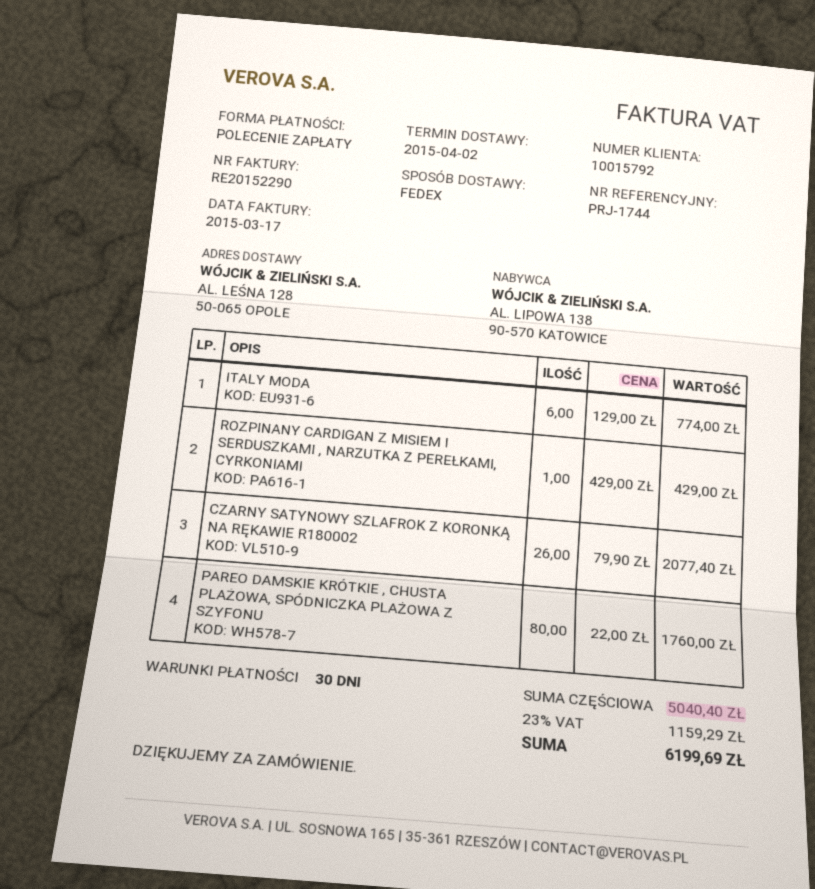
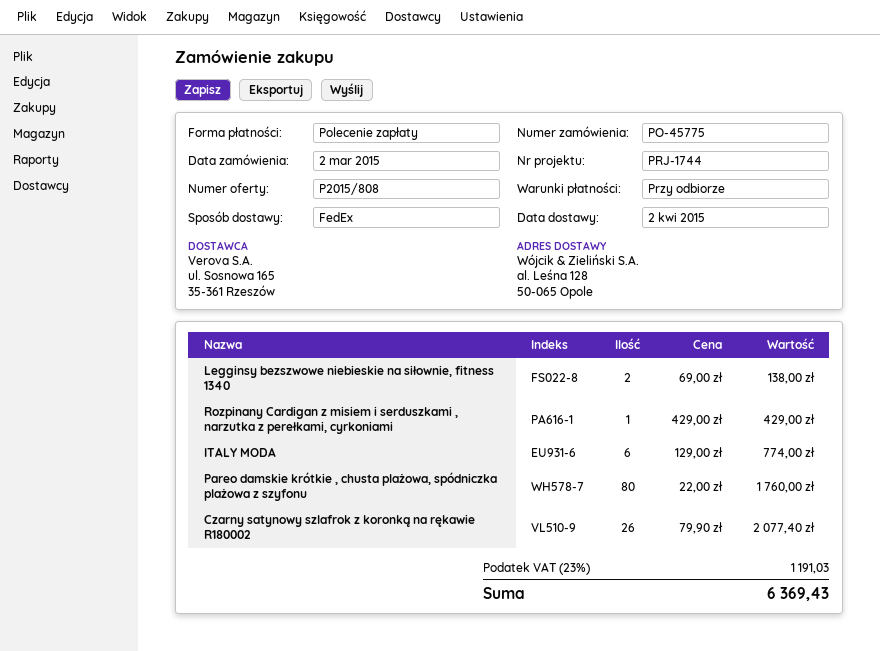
payment terms: 30 days -> on receipt
Legginsy bezszwowe niebieskie na siłownie, fitness 1340: none -> 2 x 69.00 = 138.00
tax: 23% = 1159.29 -> 23% = 1191.03
total: 6199.69 -> 6369.43

